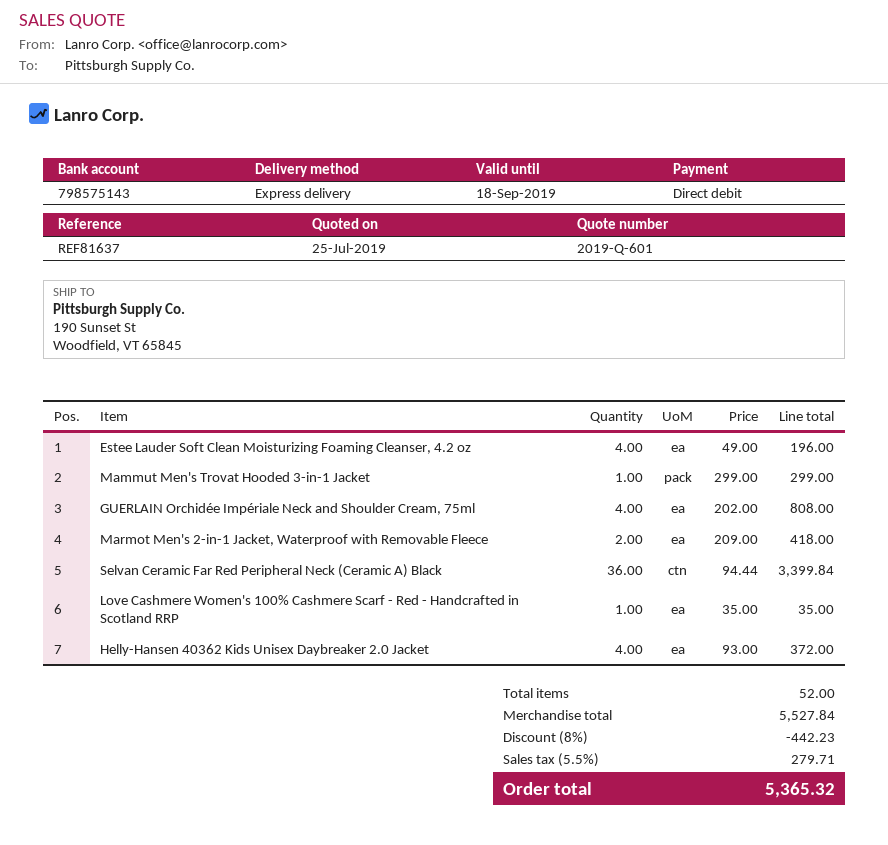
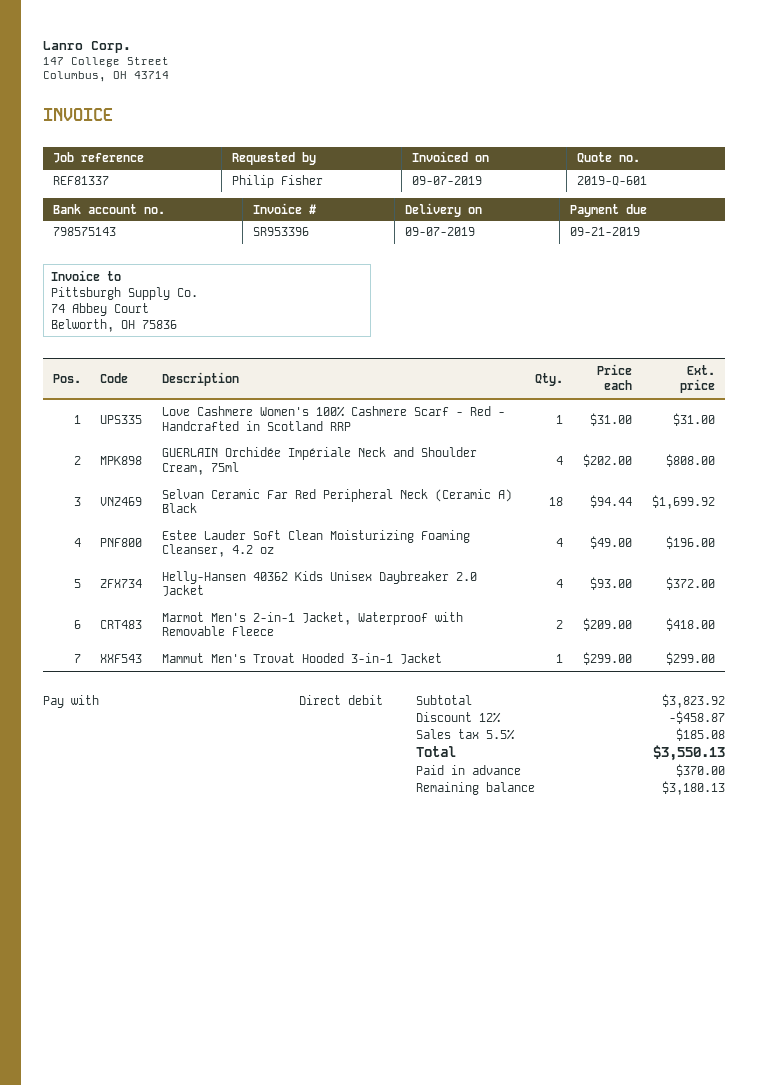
reference: REF81637 -> REF81337
Selvan Ceramic Far Red Peripheral Neck (Ceramic A) Black: 36 x 94.44 = 3399.84 -> 18 x 94.44 = 1699.92
Love Cashmere Women's 100% Cashmere Scarf - Red - Handcrafted in Scotland RRP: 1 x 35.00 = 35.00 -> 1 x 31.00 = 31.00
subtotal: 5527.84 -> 3823.92
discount: 8% = 442.23 -> 12% = 458.87
tax: 5.5% = 279.71 -> 5.5% = 185.08
total: 5365.32 -> 3550.13

